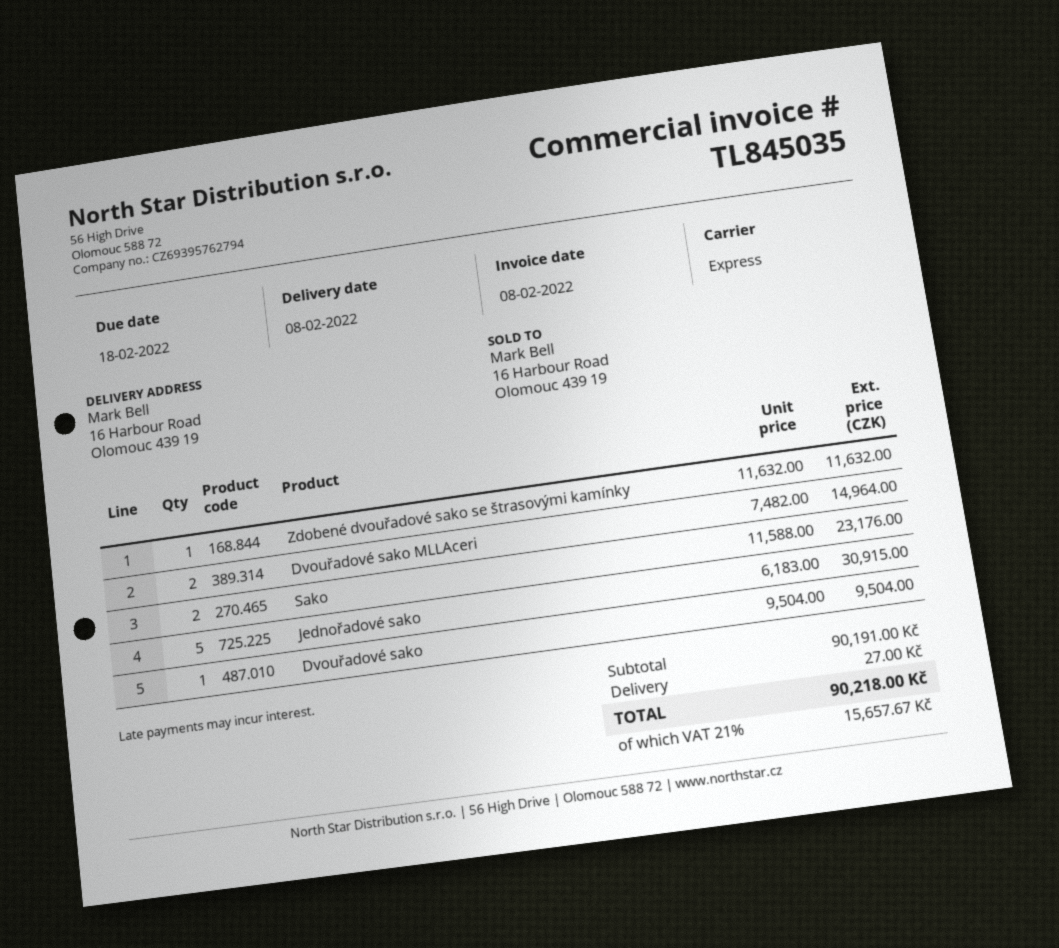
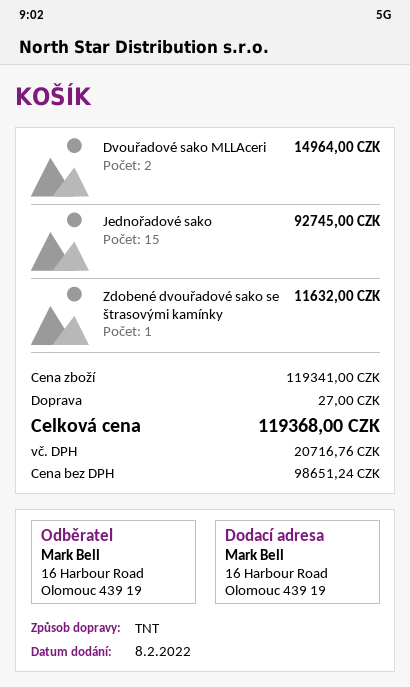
shipping method: express -> TNT
Sako: 2 for 23176.00 -> none
Jednořadové sako: 5 for 30915.00 -> 15 for 92745.00
Dvouřadové sako: 1 for 9504.00 -> none
subtotal: 90191.00 -> 119341.00
tax: 15657.67 -> 20716.76
total: 90218.00 -> 119368.00

